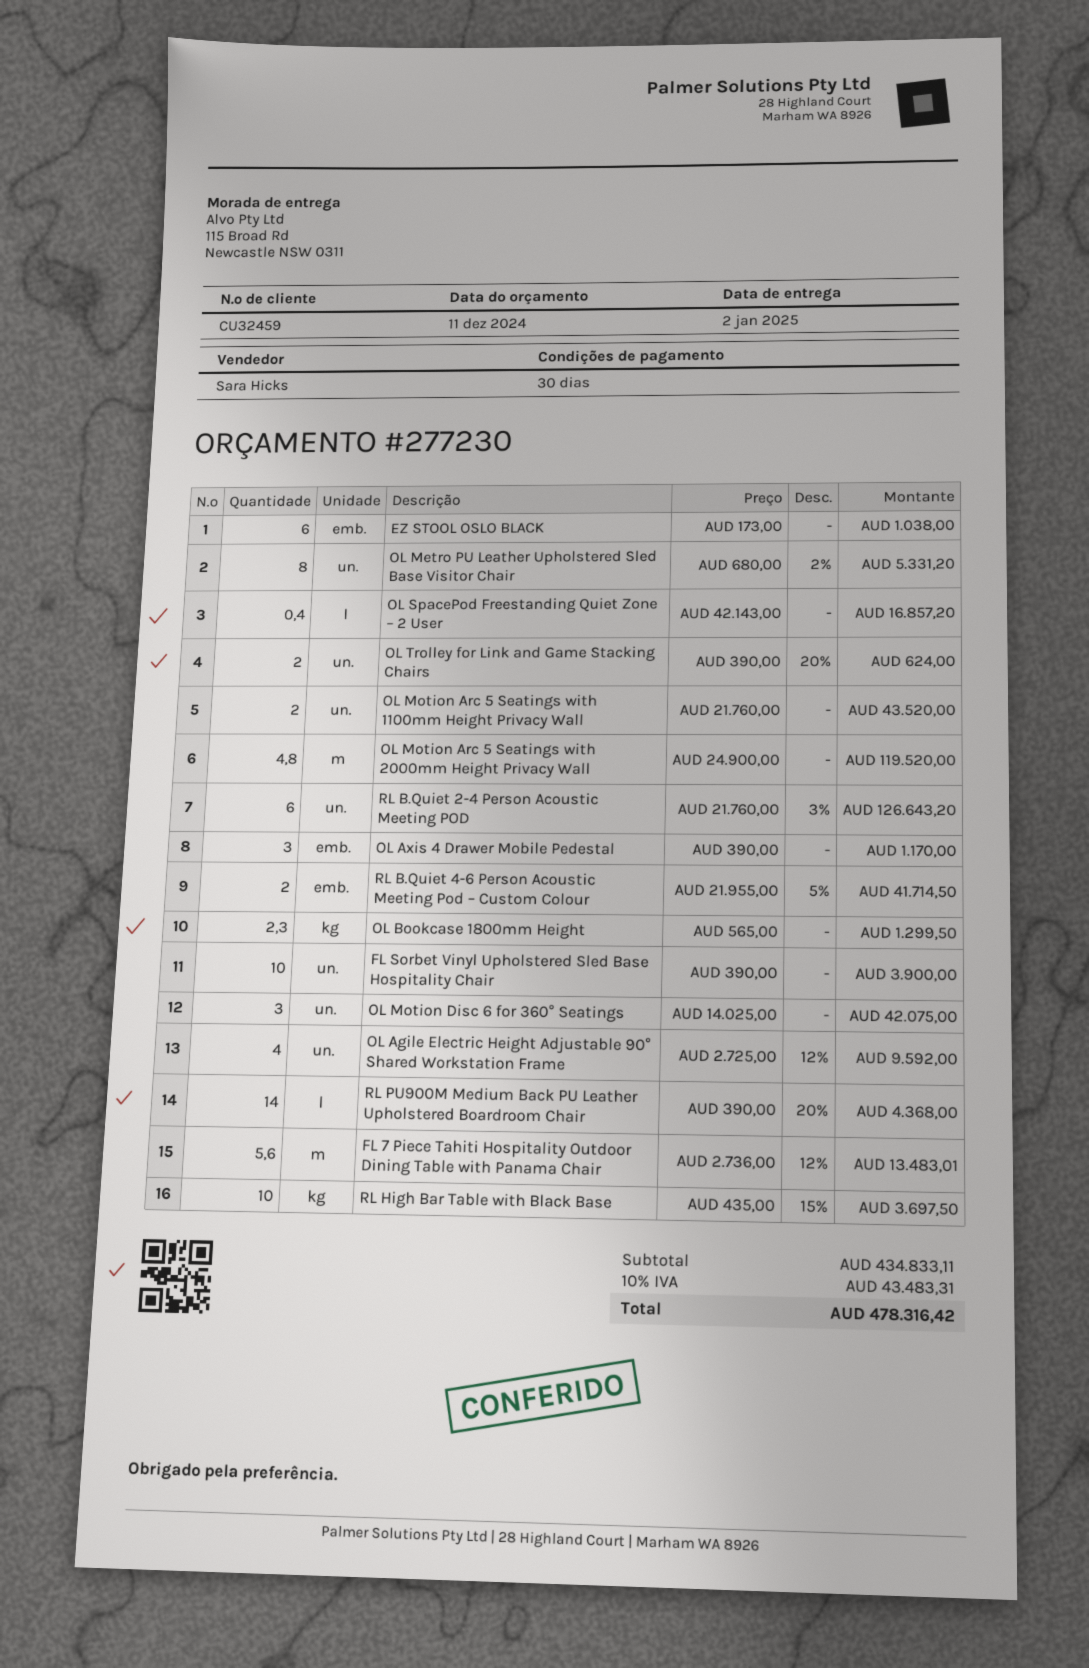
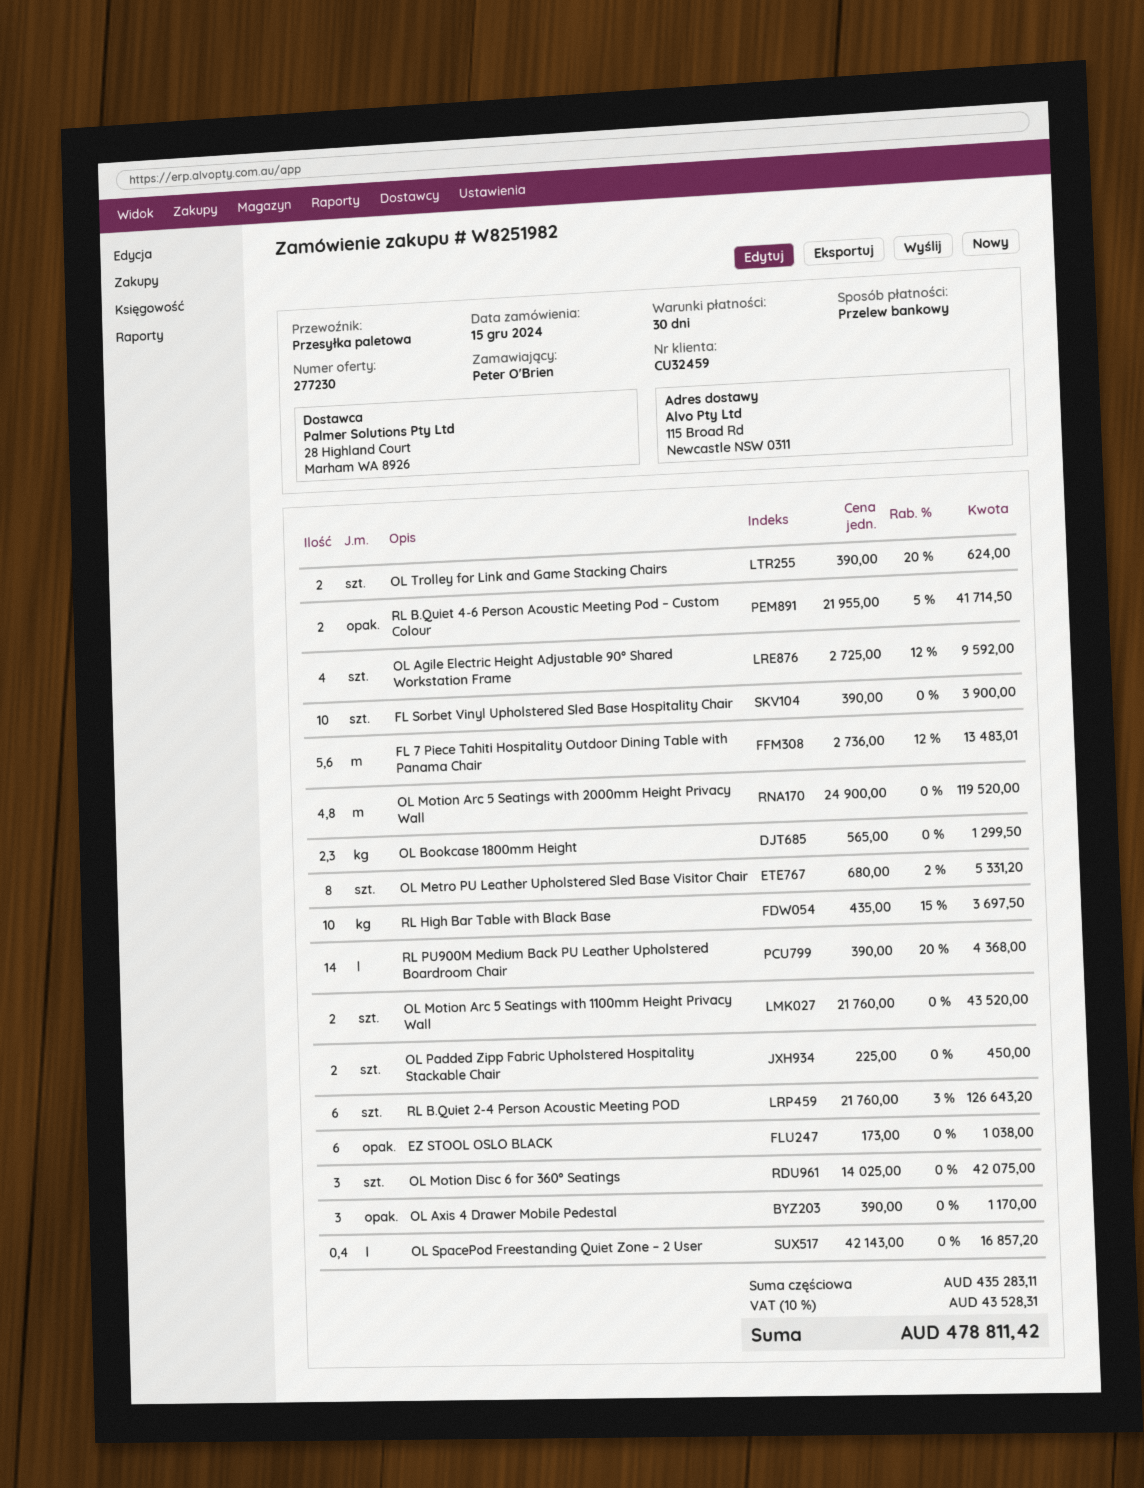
OL Padded Zipp Fabric Upholstered Hospitality Stackable Chair: none -> 2 x 225.00 = 450.00
subtotal: 434833.11 -> 435283.11
tax: 10% = 43483.31 -> 10% = 43528.31
total: 478316.42 -> 478811.42

